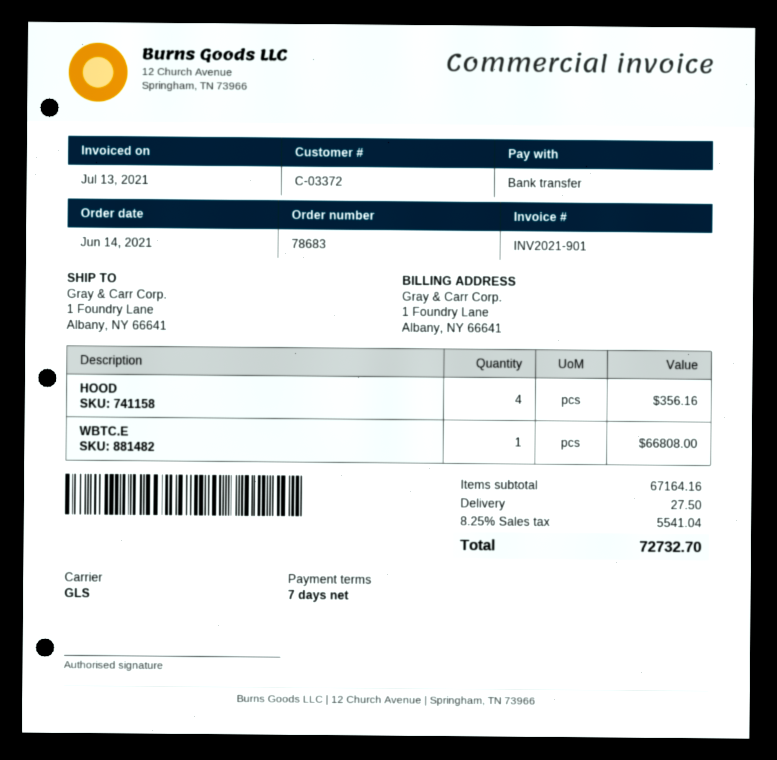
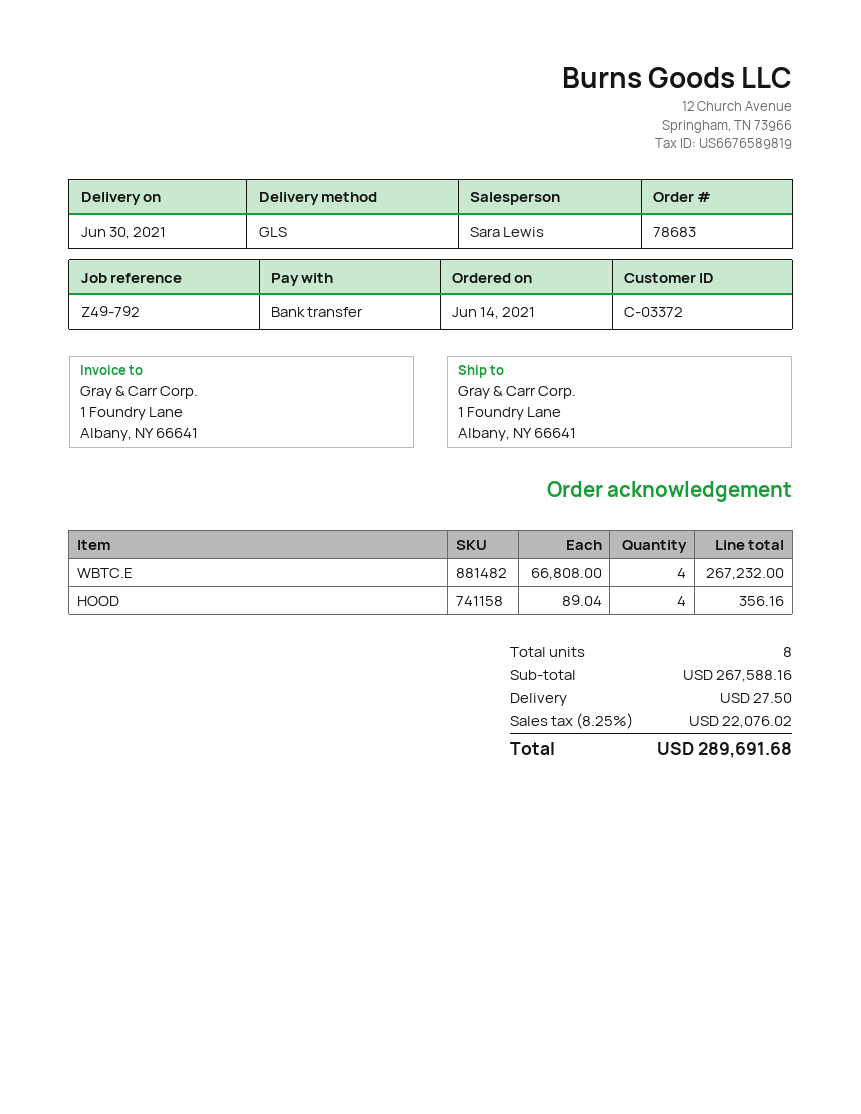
WBTC.E: 1 for 66808.00 -> 4 for 267232.00
subtotal: 67164.16 -> 267588.16
tax: 8.25% = 5541.04 -> 8.25% = 22076.02
total: 72732.70 -> 289691.68

